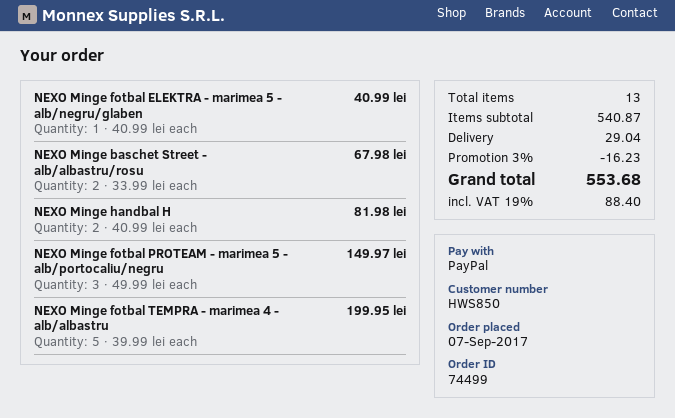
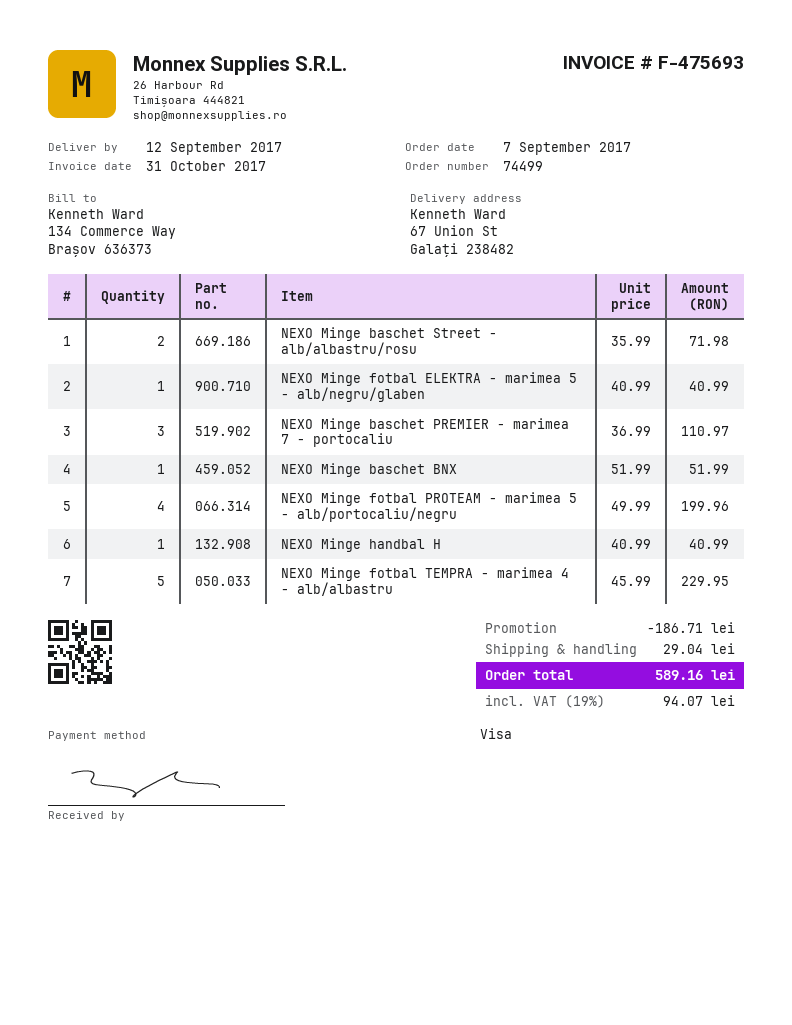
payment method: PayPal -> Visa
NEXO Minge baschet Street - alb/albastru/rosu: 2 x 33.99 = 67.98 -> 2 x 35.99 = 71.98
NEXO Minge handbal H: 2 x 40.99 = 81.98 -> 1 x 40.99 = 40.99
NEXO Minge fotbal PROTEAM - marimea 5 - alb/portocaliu/negru: 3 x 49.99 = 149.97 -> 4 x 49.99 = 199.96
NEXO Minge fotbal TEMPRA - marimea 4 - alb/albastru: 5 x 39.99 = 199.95 -> 5 x 45.99 = 229.95
NEXO Minge baschet PREMIER - marimea 7 - portocaliu: none -> 3 x 36.99 = 110.97
NEXO Minge baschet BNX: none -> 1 x 51.99 = 51.99
discount: 16.23 -> 186.71
tax: 19% = 88.40 -> 19% = 94.07
total: 553.68 -> 589.16

